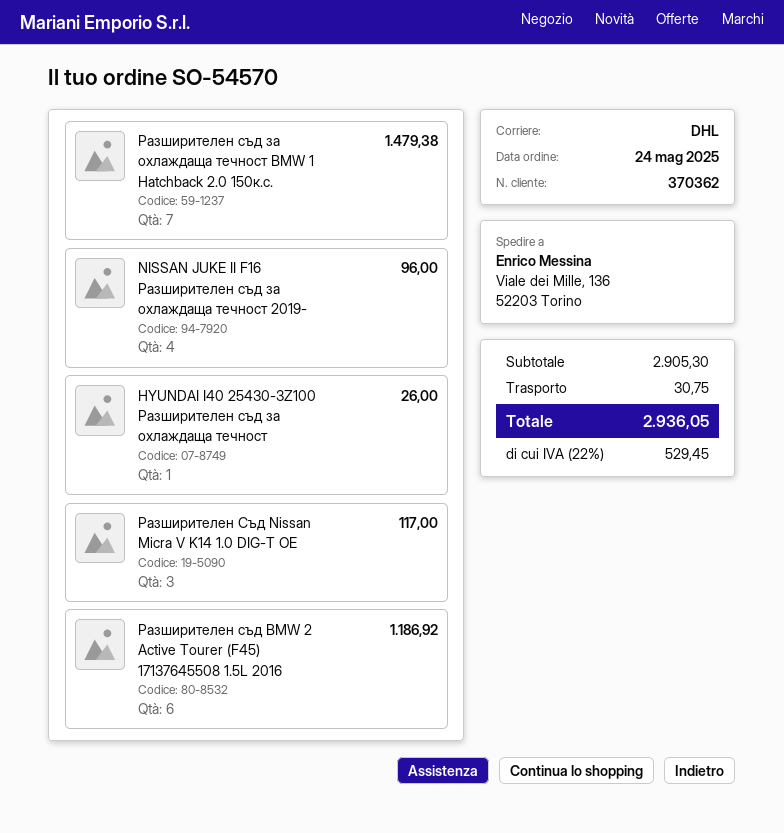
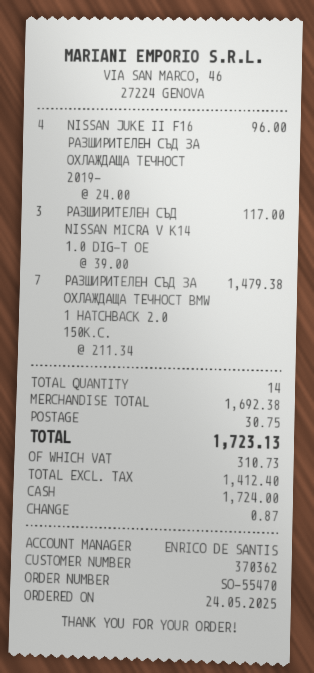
order number: SO-54570 -> SO-55470
HYUNDAI I40 25430-3Z100 Разширителен съд за охлаждаща течност: 1 for 26.00 -> none
Разширителен съд BMW 2 Active Tourer (F45) 17137645508 1.5L 2016: 6 for 1186.92 -> none
subtotal: 2905.30 -> 1692.38
tax: 529.45 -> 310.73
total: 2936.05 -> 1723.13

